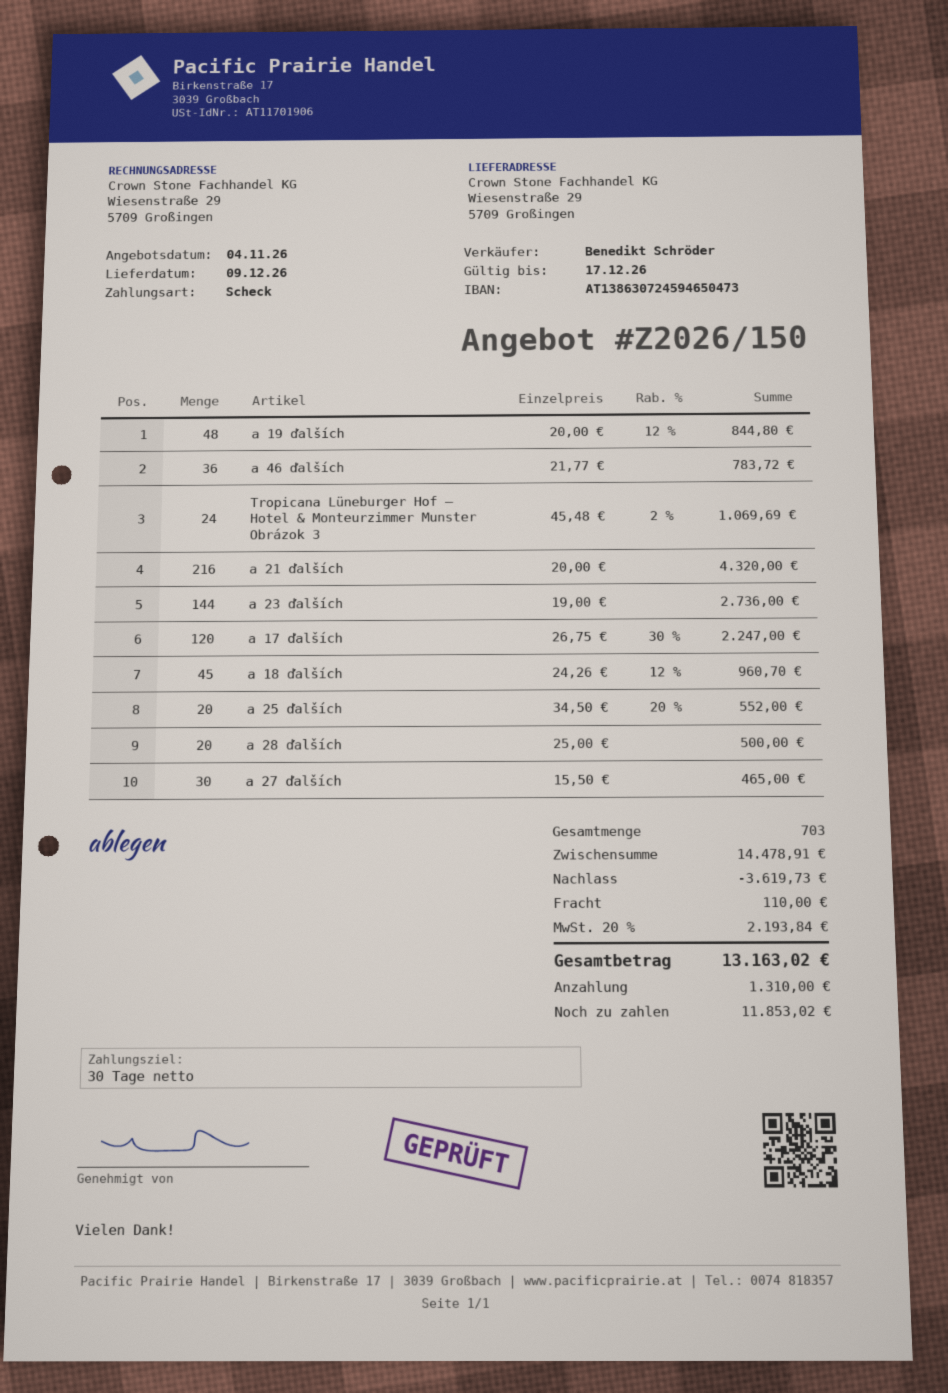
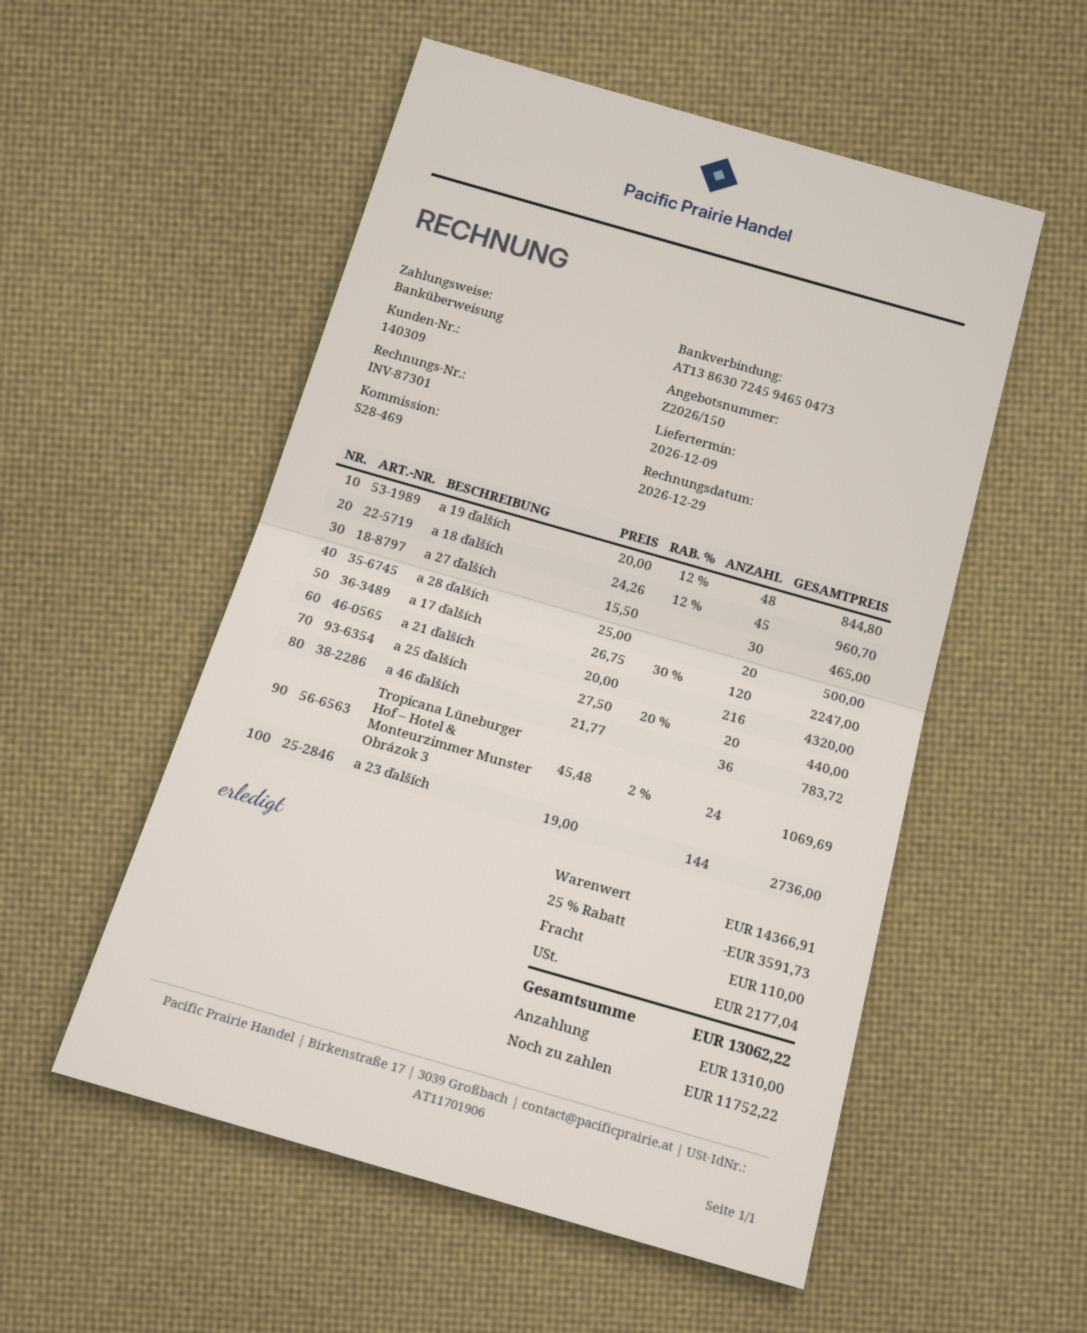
payment method: cheque -> bank transfer
a 25 ďalších: 20 x 34.50 - 20% = 552.00 -> 20 x 27.50 - 20% = 440.00
subtotal: 14478.91 -> 14366.91
discount: 3619.73 -> 3591.73
tax: 2193.84 -> 2177.04
total: 13163.02 -> 13062.22
balance: 11853.02 -> 11752.22

